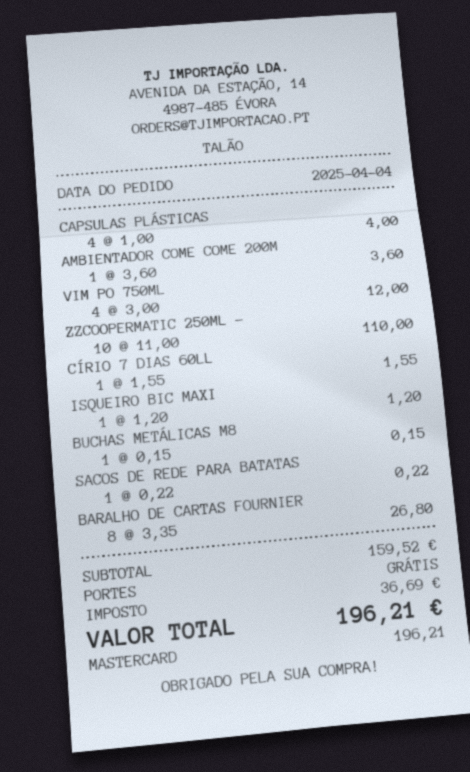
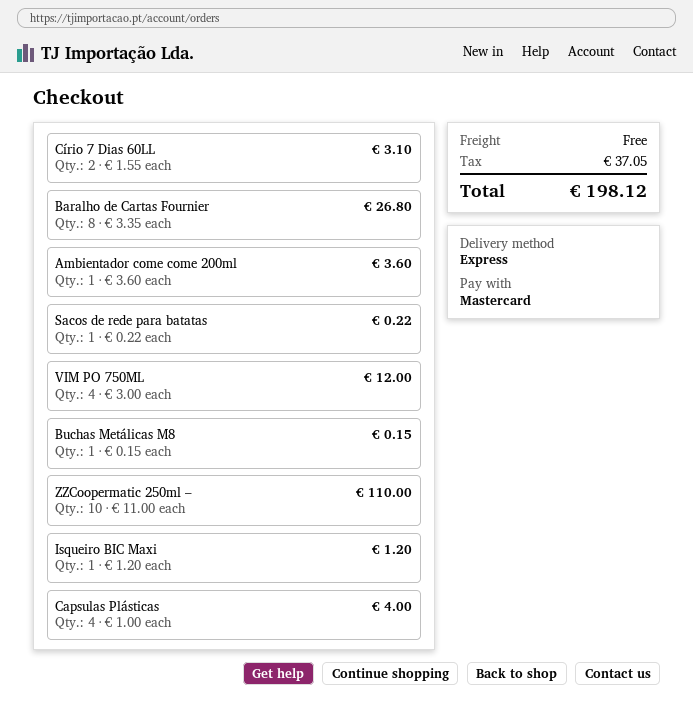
CÍRIO 7 DIAS 60LL: 1 x 1.55 = 1.55 -> 2 x 1.55 = 3.10
tax: 36.69 -> 37.05
total: 196.21 -> 198.12

